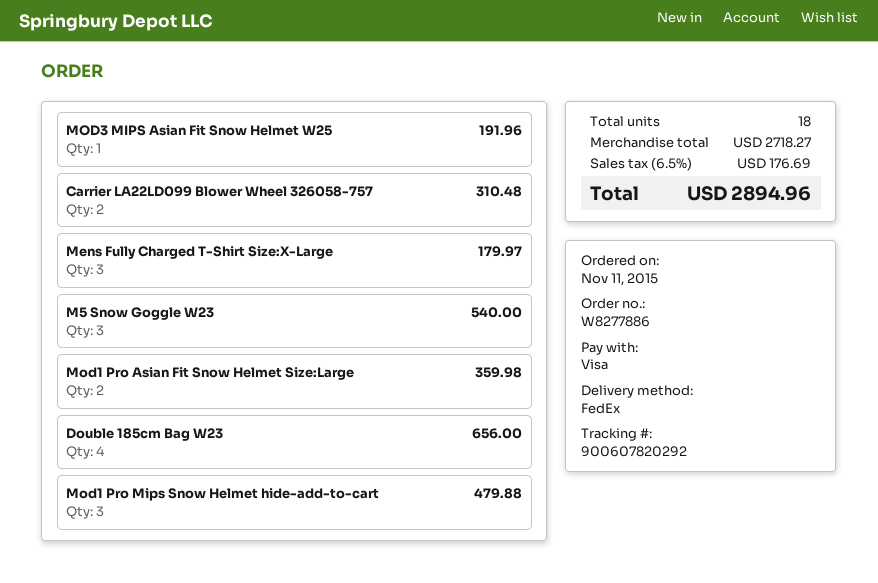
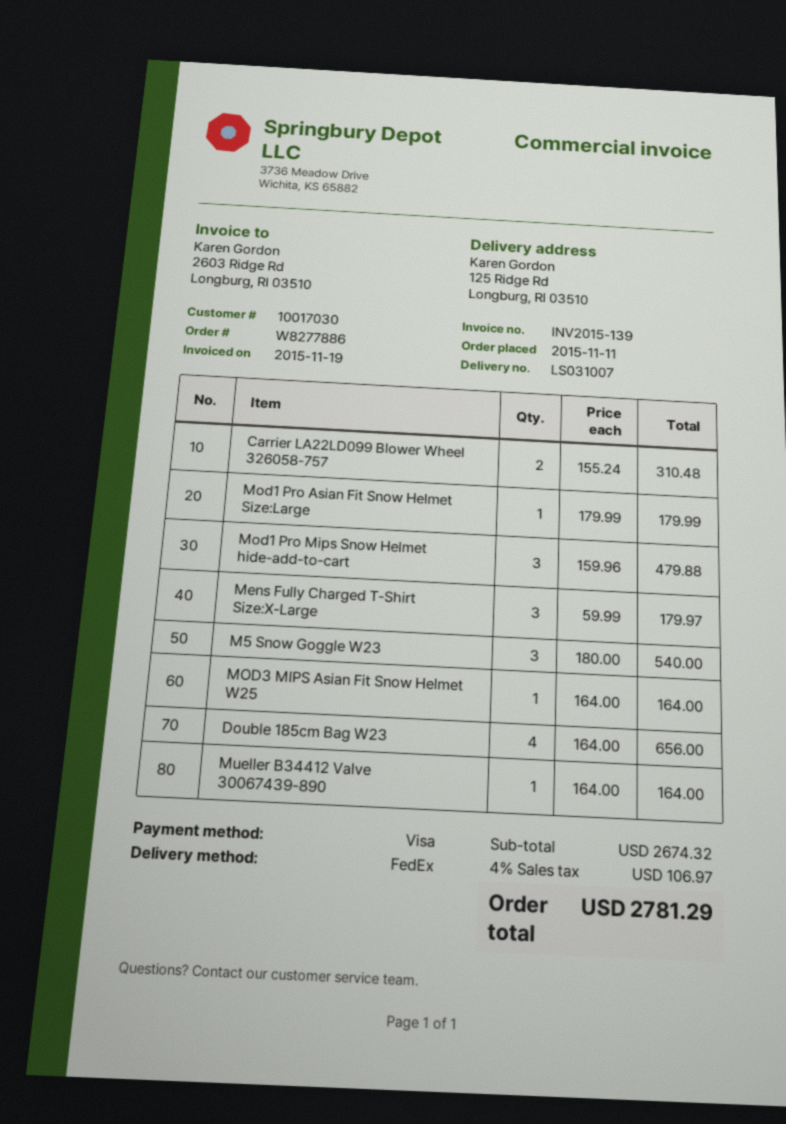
MOD3 MIPS Asian Fit Snow Helmet W25: 1 for 191.96 -> 1 for 164.00
Mod1 Pro Asian Fit Snow Helmet Size:Large: 2 for 359.98 -> 1 for 179.99
Mueller B34412 Valve 30067439-890: none -> 1 for 164.00
subtotal: 2718.27 -> 2674.32
tax: 6.5% = 176.69 -> 4% = 106.97
total: 2894.96 -> 2781.29

